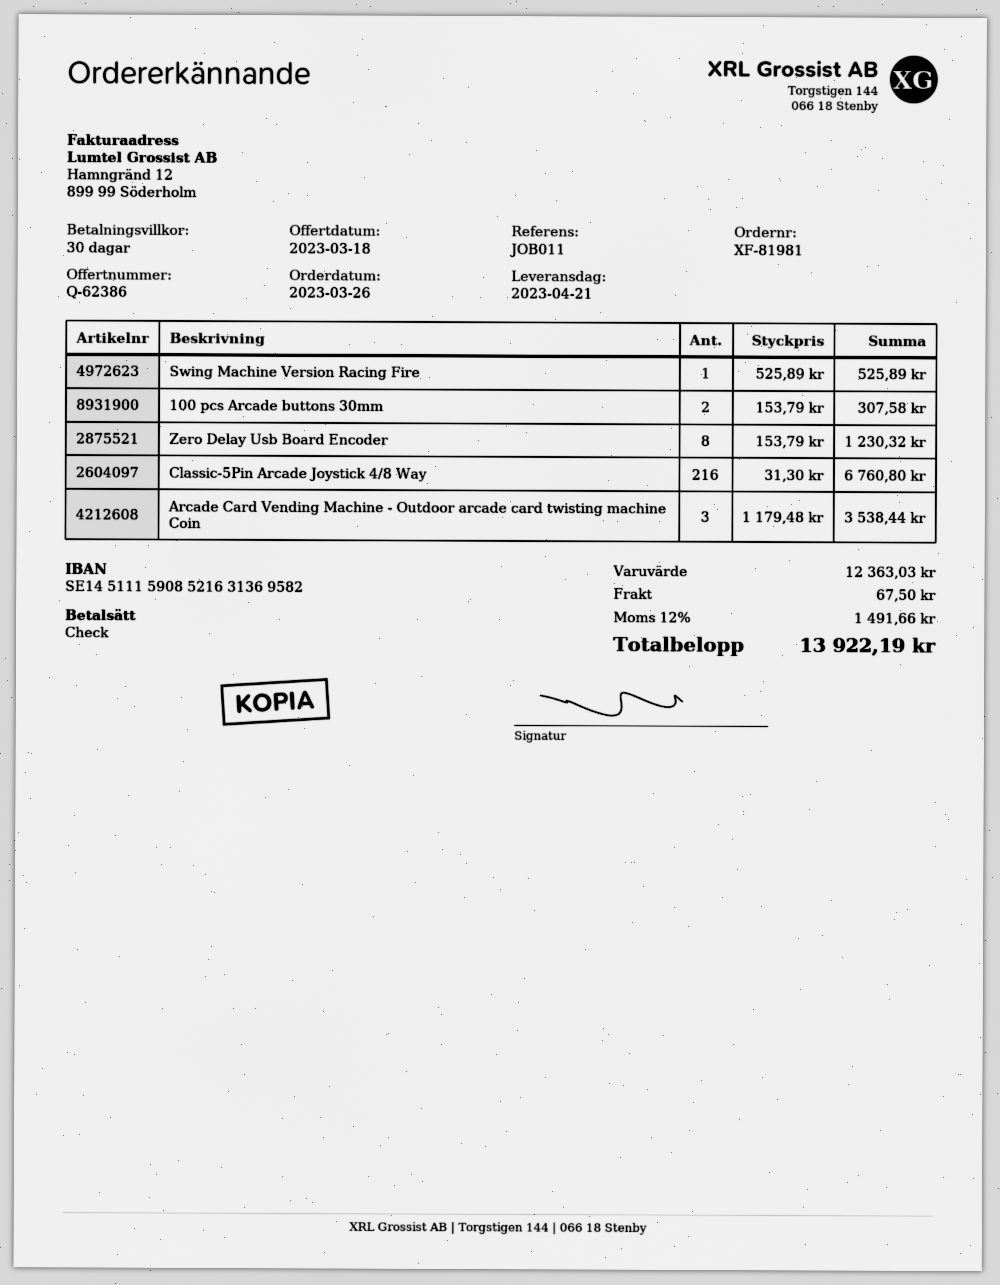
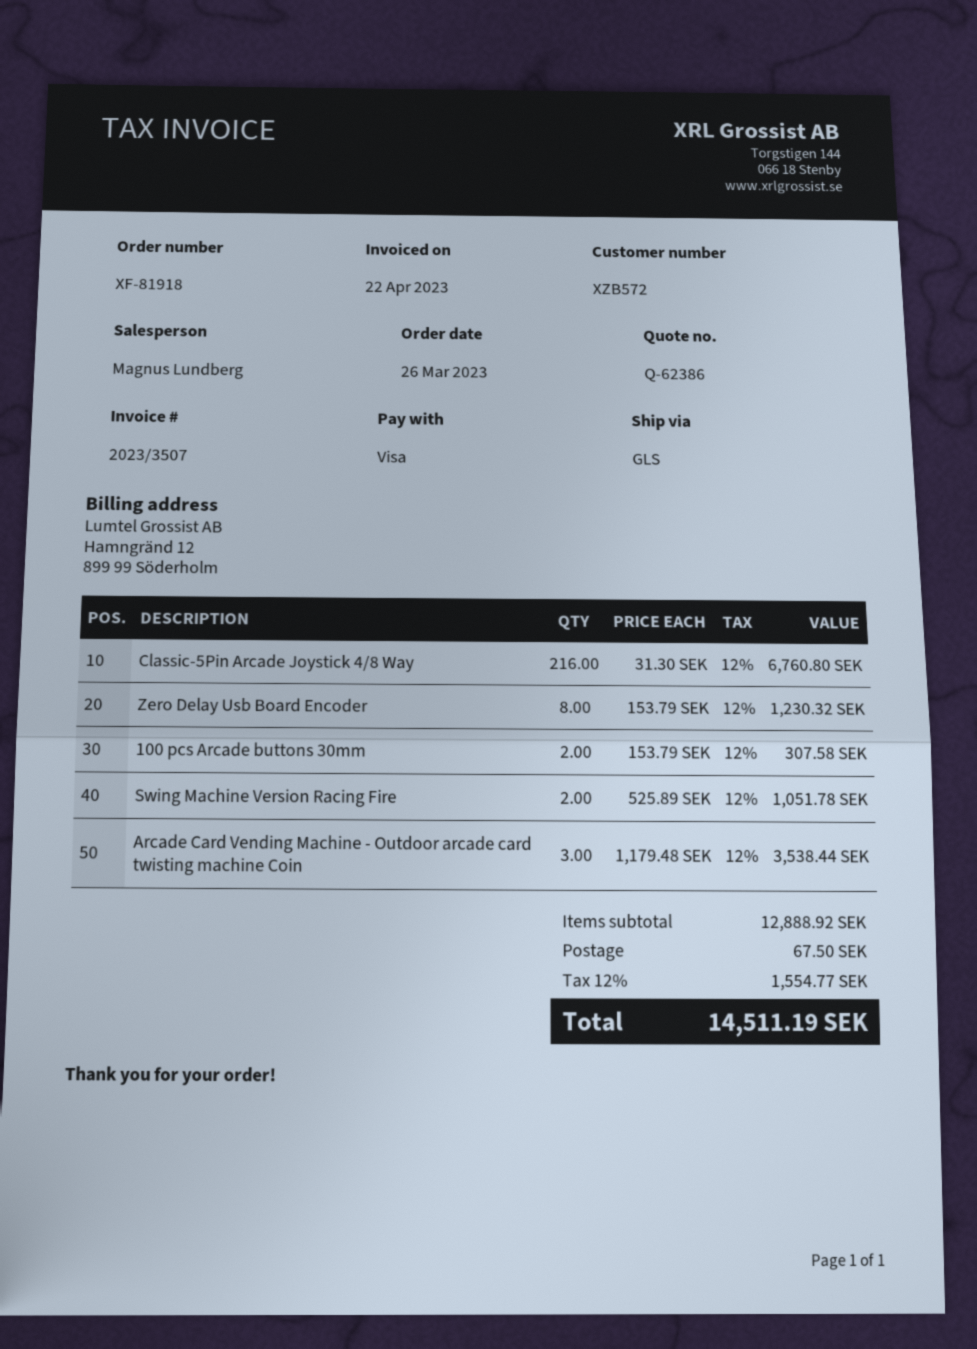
order number: XF-81981 -> XF-81918
payment method: cheque -> Visa
Swing Machine Version Racing Fire: 1 x 525.89 = 525.89 -> 2 x 525.89 = 1051.78
subtotal: 12363.03 -> 12888.92
tax: 12% = 1491.66 -> 12% = 1554.77
total: 13922.19 -> 14511.19

